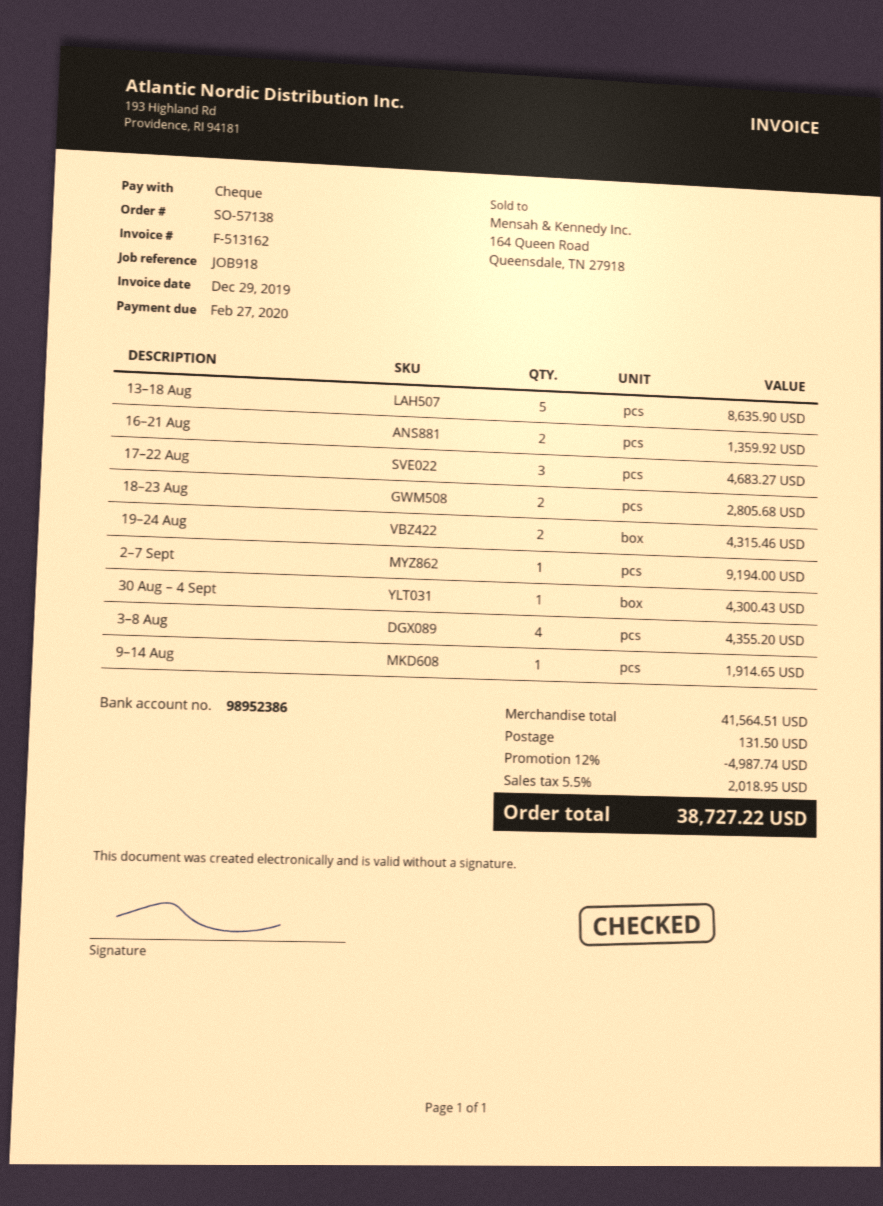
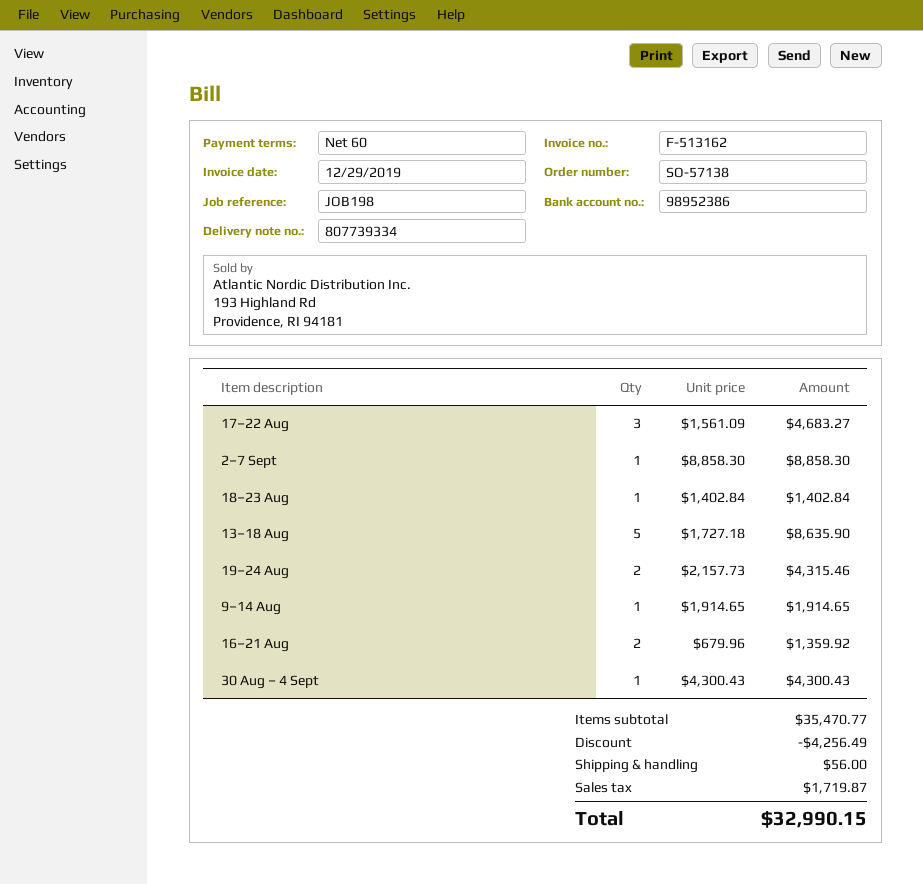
reference: JOB918 -> JOB198
18–23 Aug: 2 for 2805.68 -> 1 for 1402.84
2–7 Sept: 1 for 9194.00 -> 1 for 8858.30
3–8 Aug: 4 for 4355.20 -> none
subtotal: 41564.51 -> 35470.77
discount: 4987.74 -> 4256.49
shipping: 131.50 -> 56.00
tax: 2018.95 -> 1719.87
total: 38727.22 -> 32990.15

